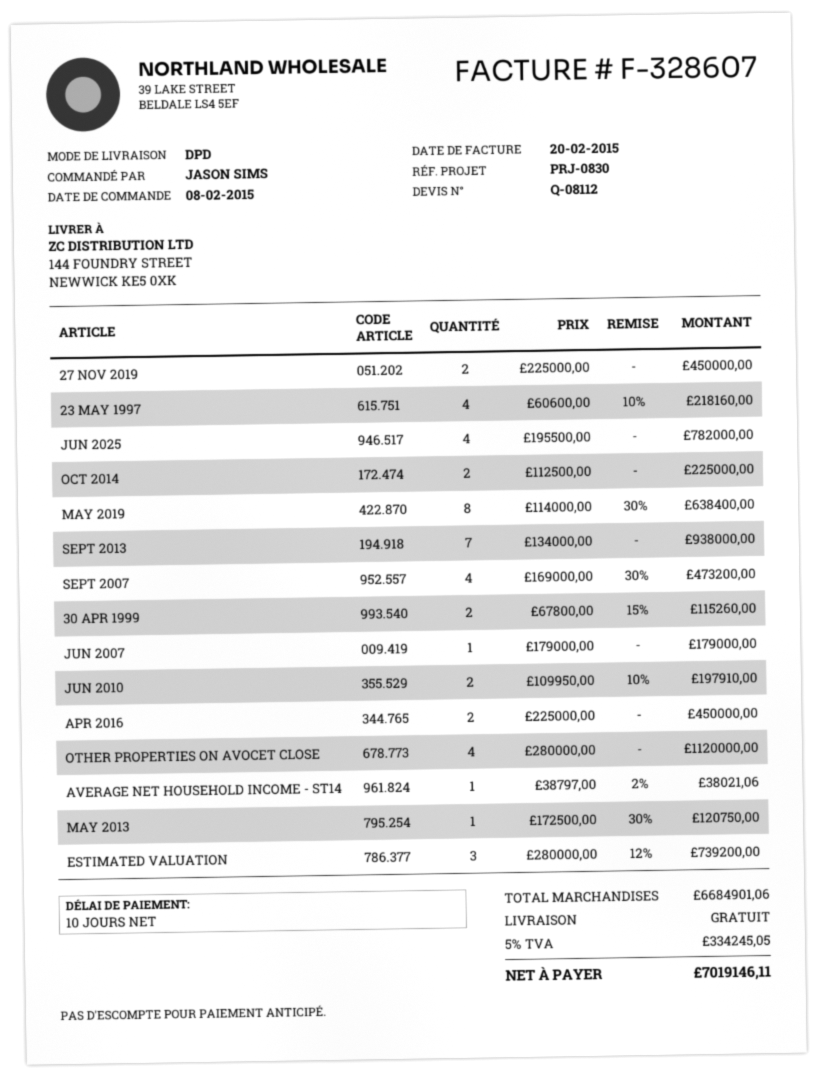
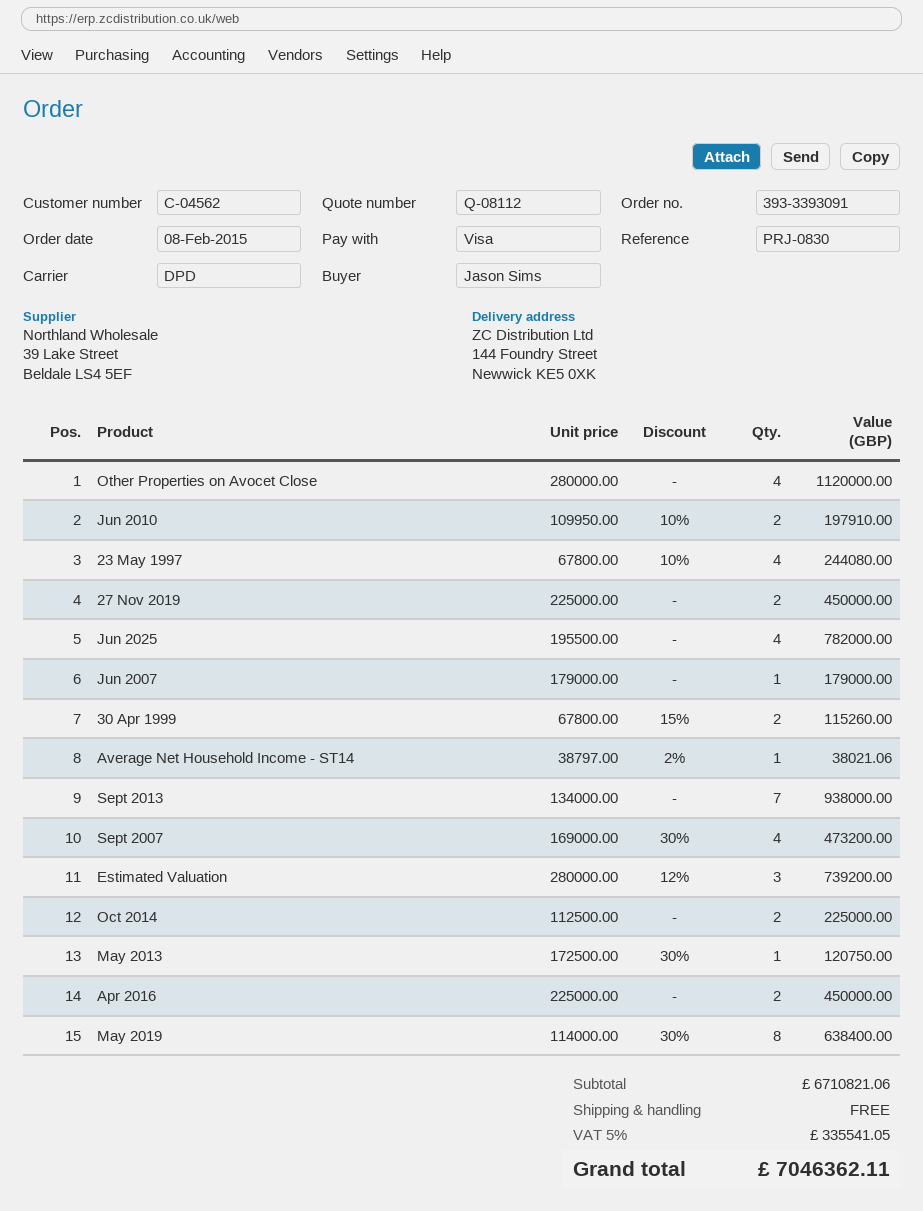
23 MAY 1997: 4 x 60600.00 - 10% = 218160.00 -> 4 x 67800.00 - 10% = 244080.00
subtotal: 6684901.06 -> 6710821.06
tax: 5% = 334245.05 -> 5% = 335541.05
total: 7019146.11 -> 7046362.11

